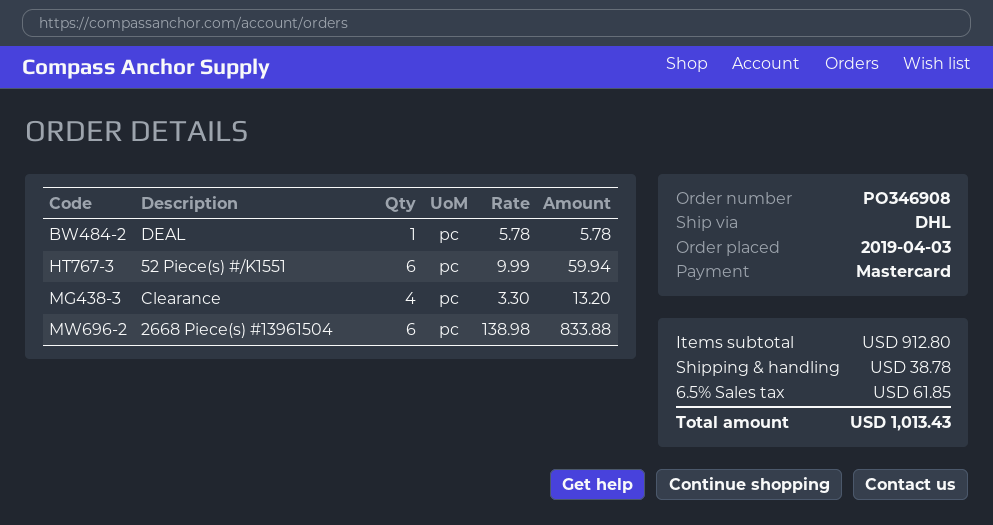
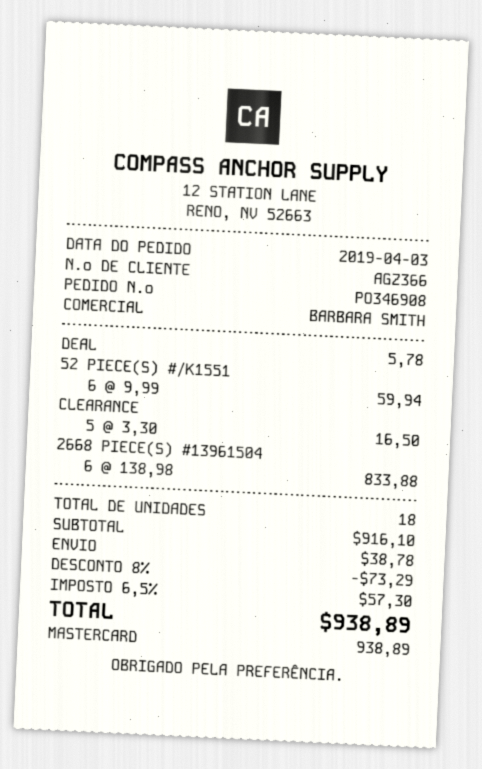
Clearance: 4 x 3.30 = 13.20 -> 5 x 3.30 = 16.50
subtotal: 912.80 -> 916.10
discount: none -> 8% = 73.29
tax: 6.5% = 61.85 -> 6.5% = 57.30
total: 1013.43 -> 938.89

